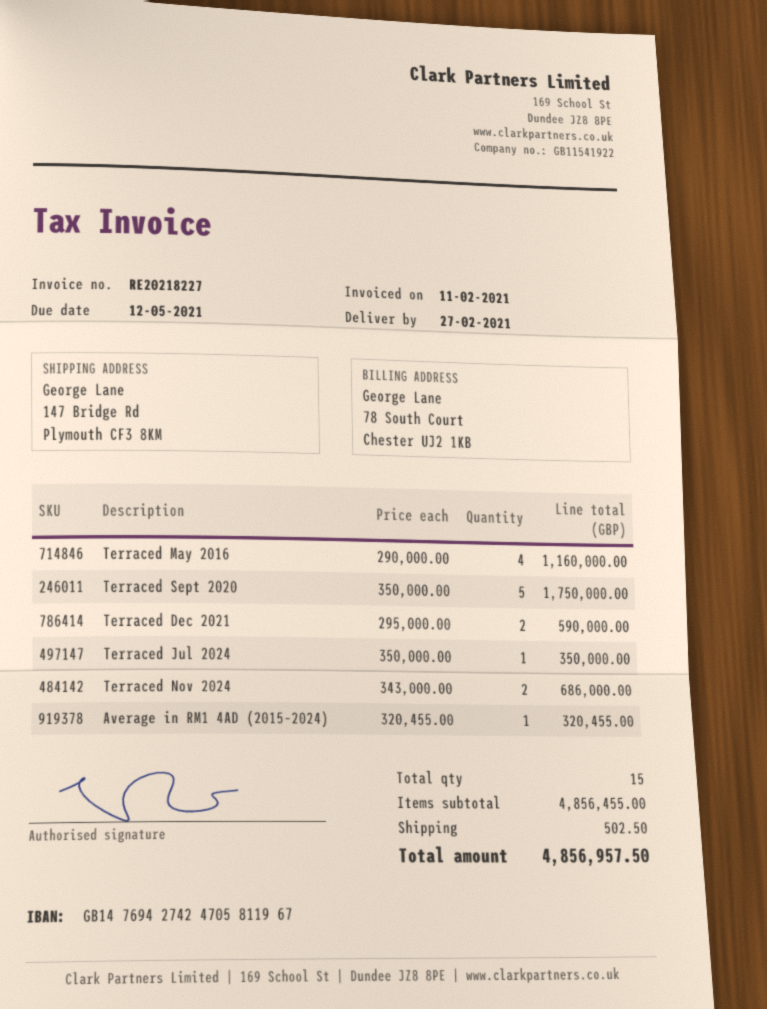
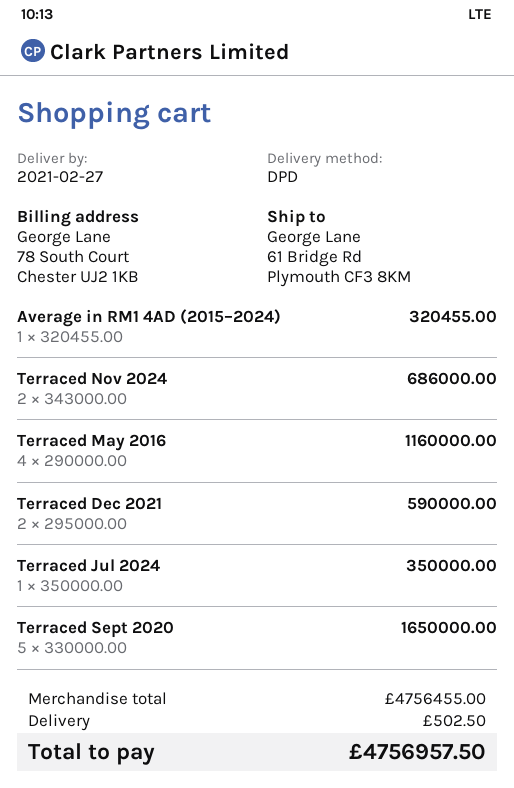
ship to: 147 Bridge Rd, Plymouth CF3 8KM -> 61 Bridge Rd, Plymouth CF3 8KM
Terraced Sept 2020: 5 x 350000.00 = 1750000.00 -> 5 x 330000.00 = 1650000.00
subtotal: 4856455.00 -> 4756455.00
total: 4856957.50 -> 4756957.50

